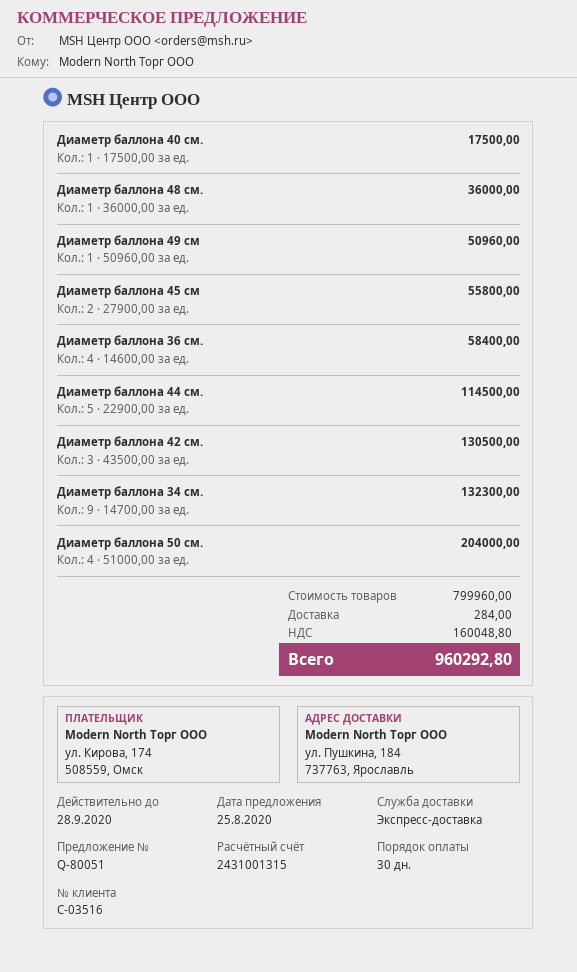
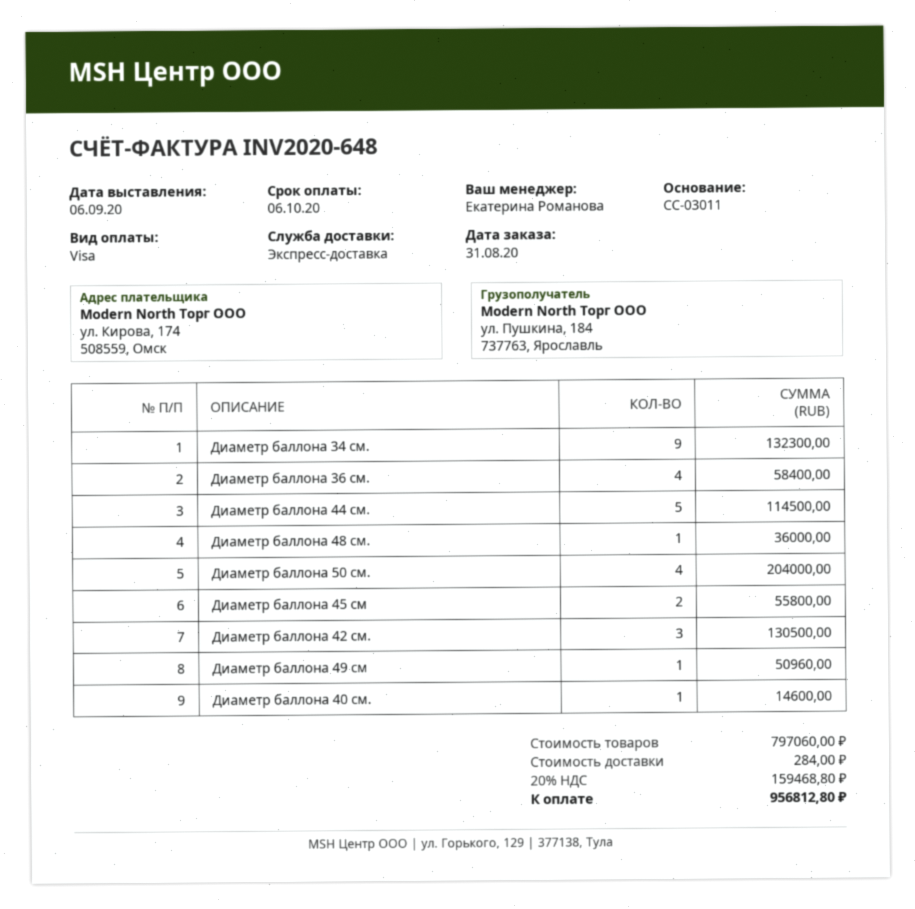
Диаметр баллона 40 см.: 1 for 17500.00 -> 1 for 14600.00
subtotal: 799960.00 -> 797060.00
tax: 160048.80 -> 159468.80
total: 960292.80 -> 956812.80

